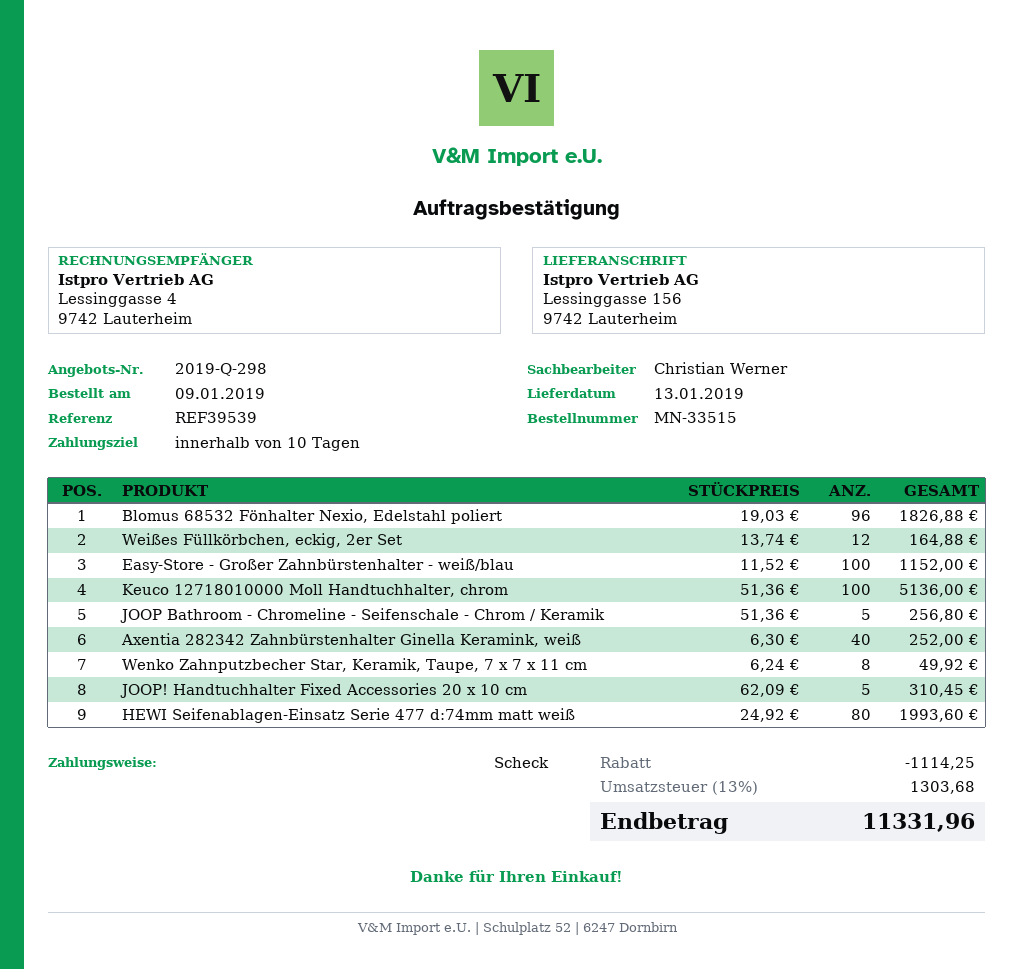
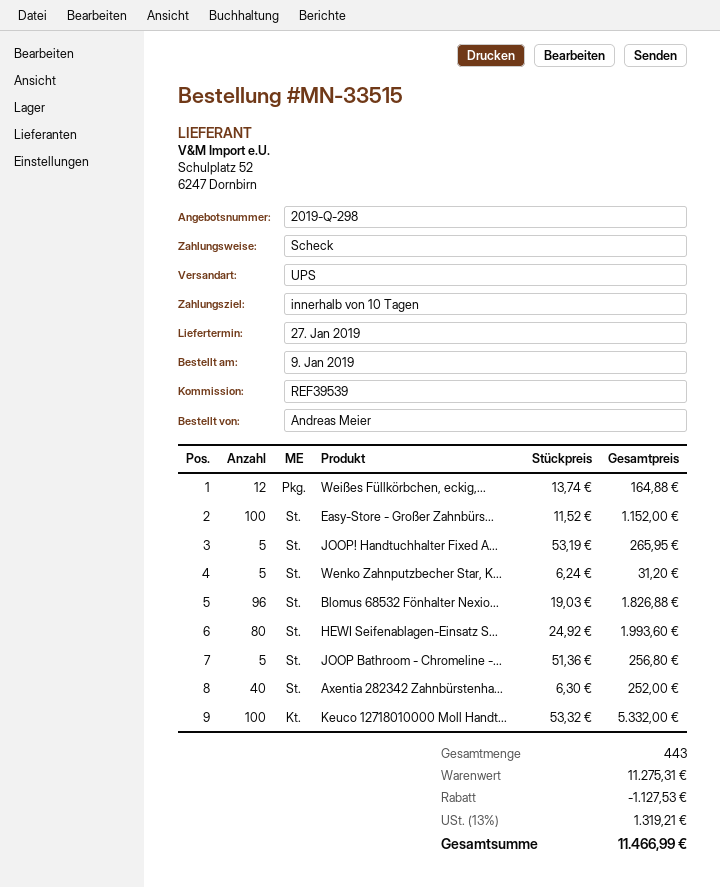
delivery date: 2019-01-13 -> 2019-01-27
Keuco 12718010000 Moll Handtuchhalter, chrom: 100 x 51.36 = 5136.00 -> 100 x 53.32 = 5332.00
Wenko Zahnputzbecher Star, Keramik, Taupe, 7 x 7 x 11 cm: 8 x 6.24 = 49.92 -> 5 x 6.24 = 31.20
JOOP! Handtuchhalter Fixed Accessories 20 x 10 cm: 5 x 62.09 = 310.45 -> 5 x 53.19 = 265.95
discount: 1114.25 -> 1127.53
tax: 13% = 1303.68 -> 13% = 1319.21
total: 11331.96 -> 11466.99

